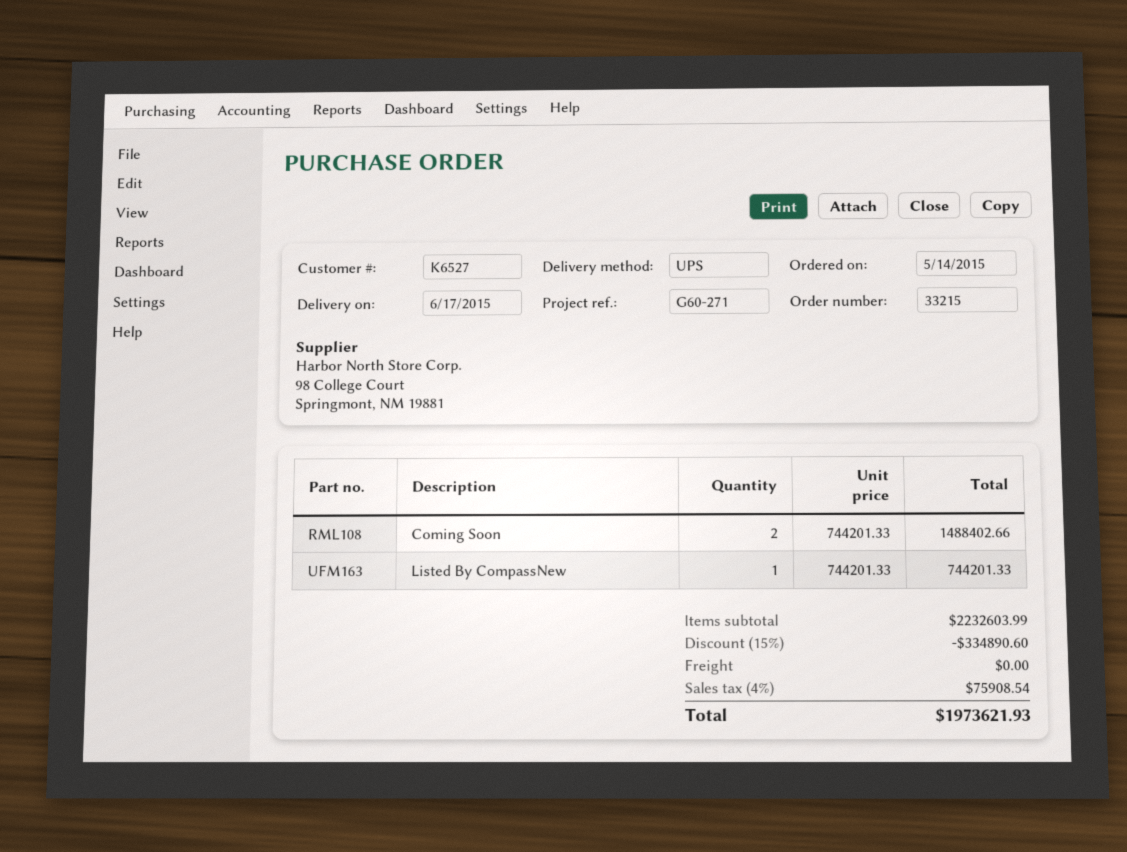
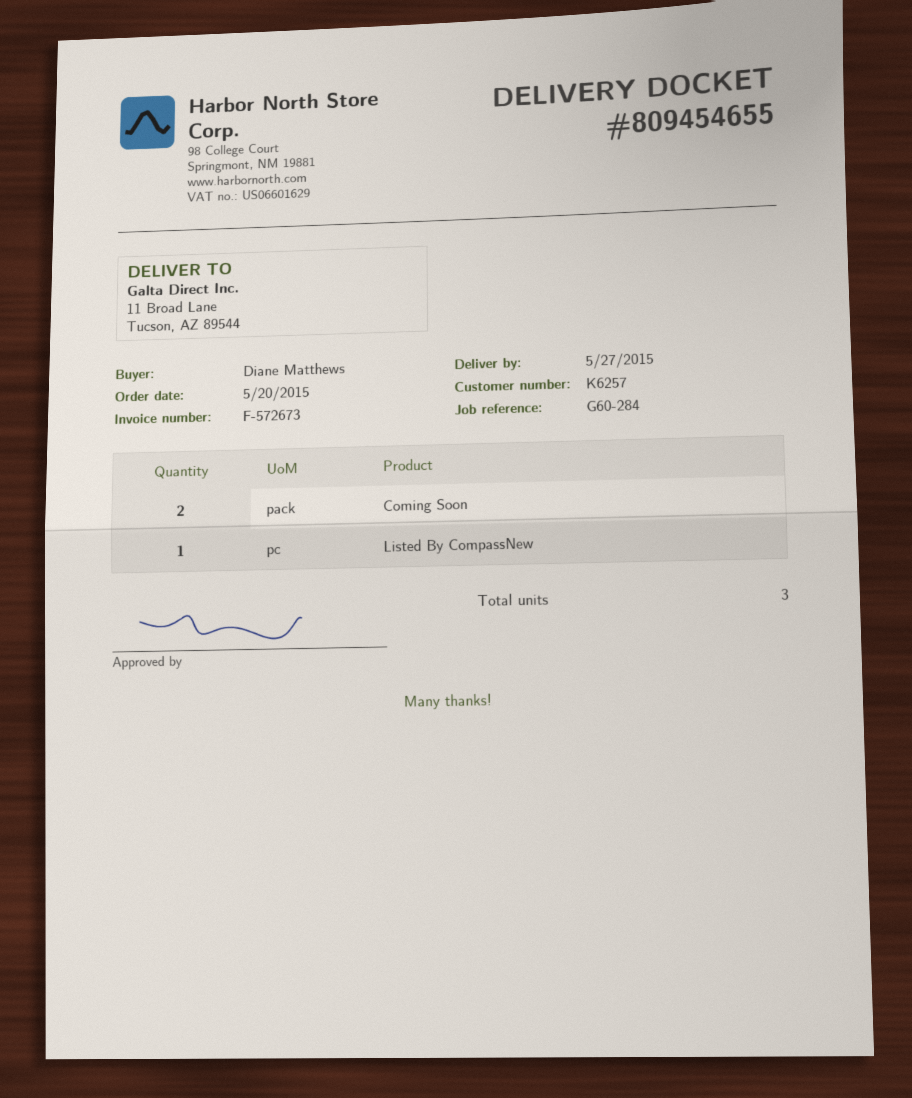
order date: 2015-05-14 -> 2015-05-20
delivery date: 2015-06-17 -> 2015-05-27
customer number: K6527 -> K6257
reference: G60-271 -> G60-284

